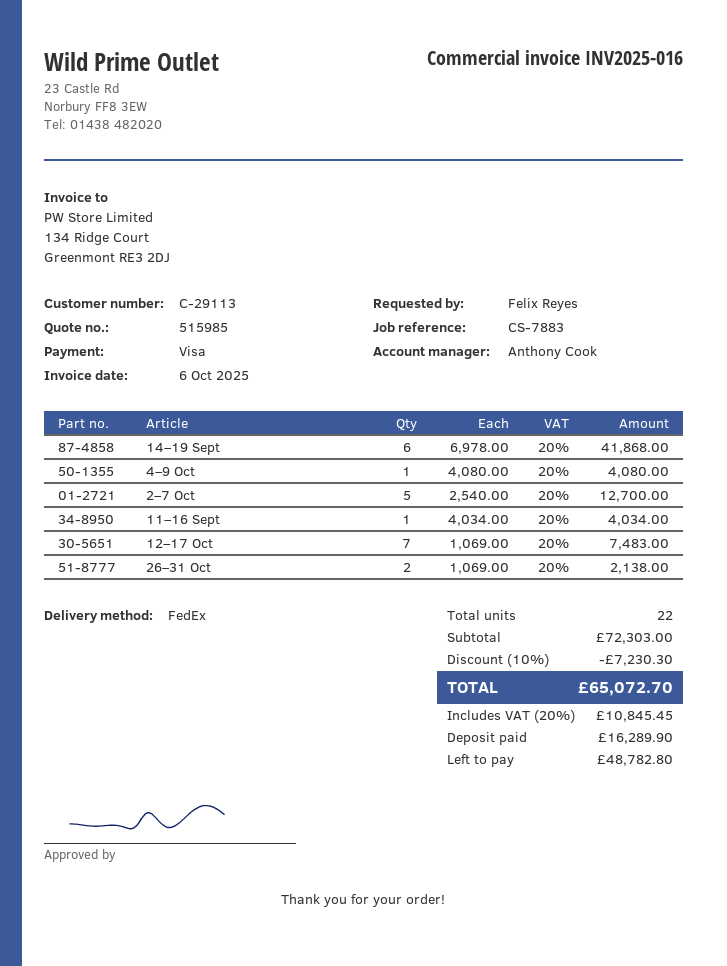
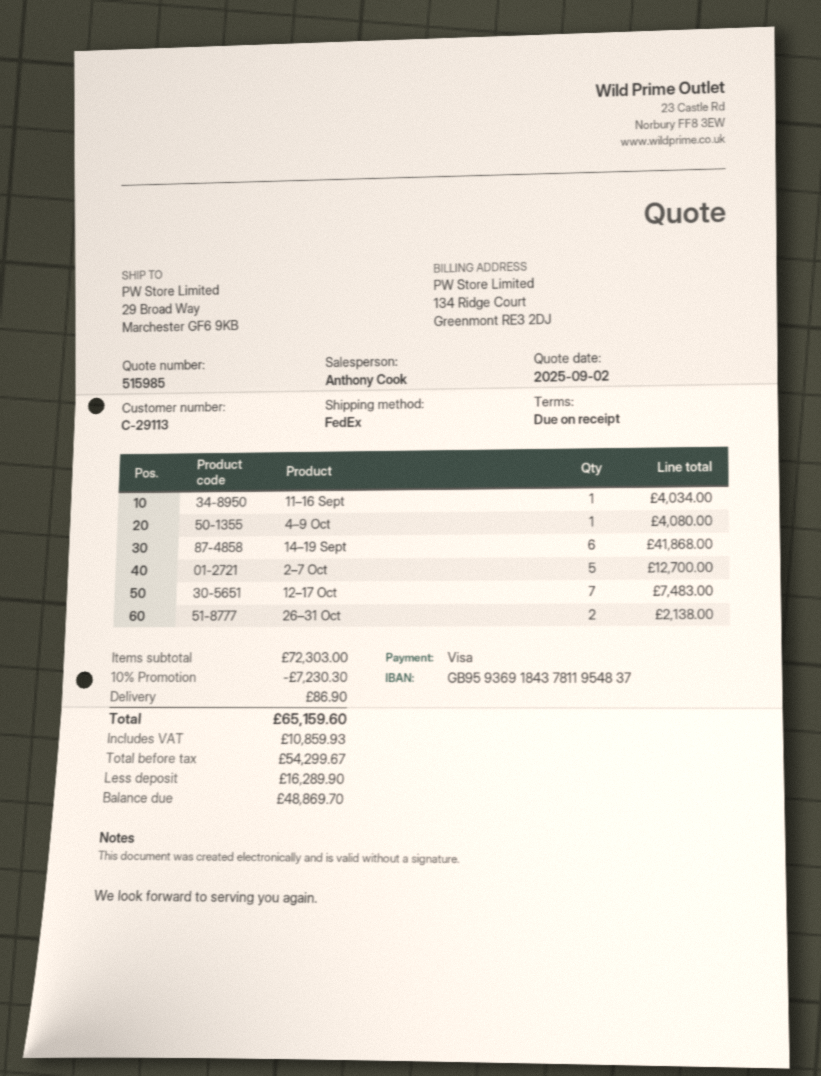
shipping: none -> 86.90
tax: 10845.45 -> 10859.93
total: 65072.70 -> 65159.60
balance: 48782.80 -> 48869.70

